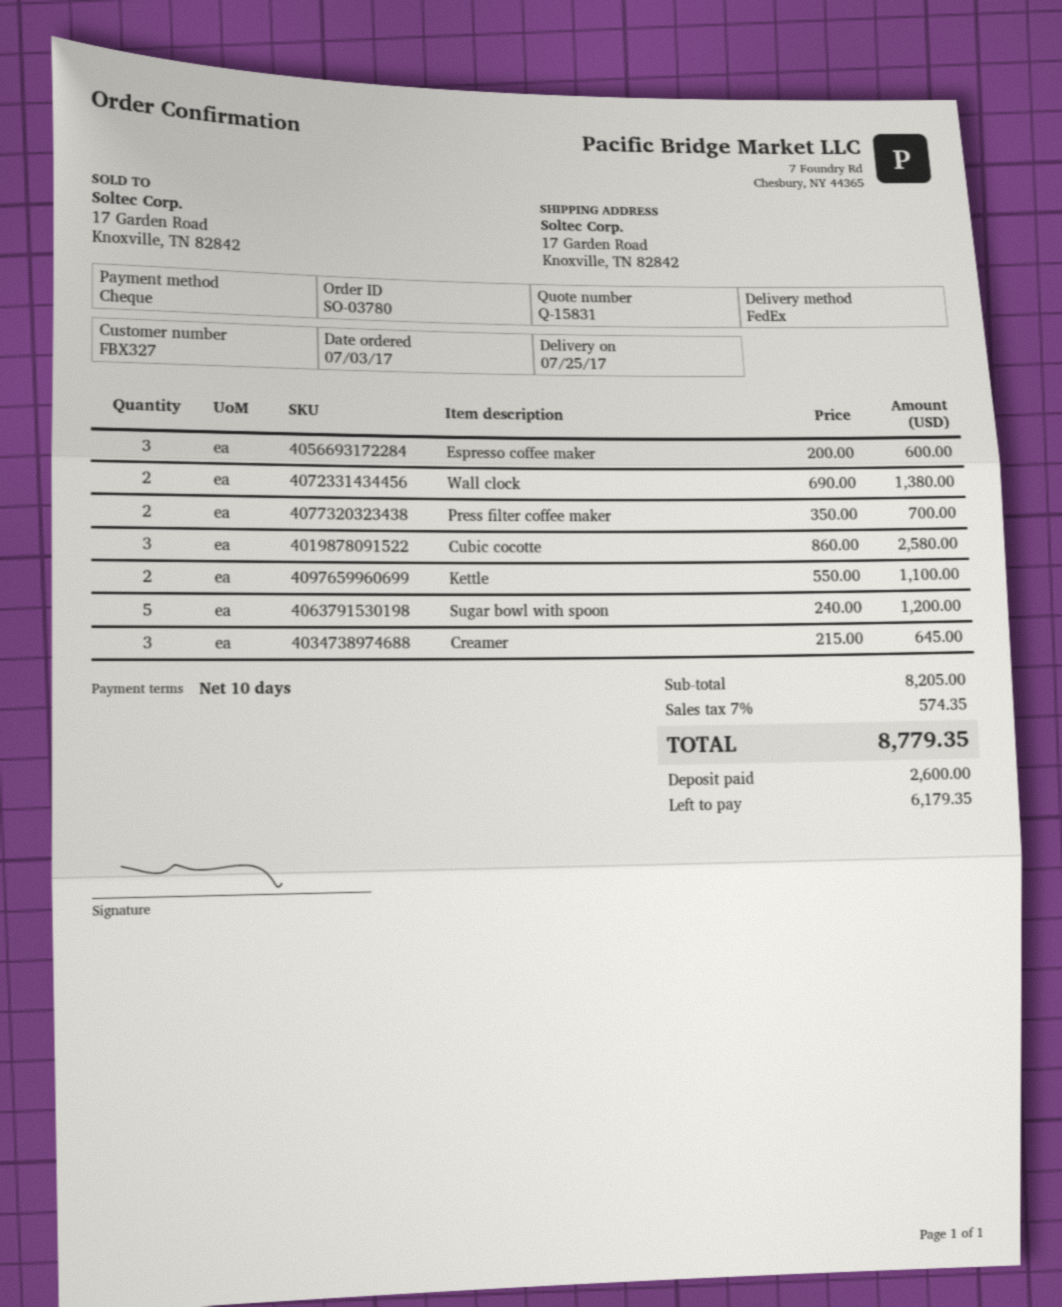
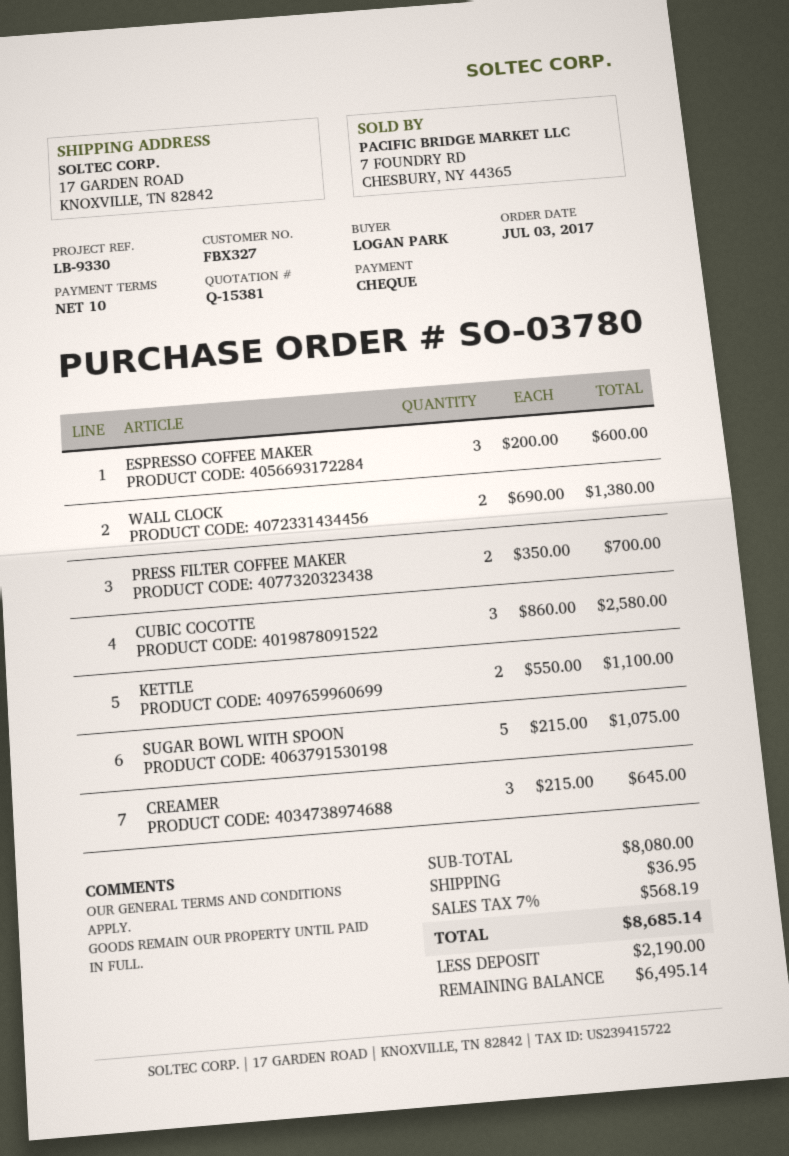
quote number: Q-15831 -> Q-15381
Sugar bowl with spoon: 5 x 240.00 = 1200.00 -> 5 x 215.00 = 1075.00
subtotal: 8205.00 -> 8080.00
shipping: none -> 36.95
tax: 7% = 574.35 -> 7% = 568.19
total: 8779.35 -> 8685.14
deposit: 2600.00 -> 2190.00
balance: 6179.35 -> 6495.14

